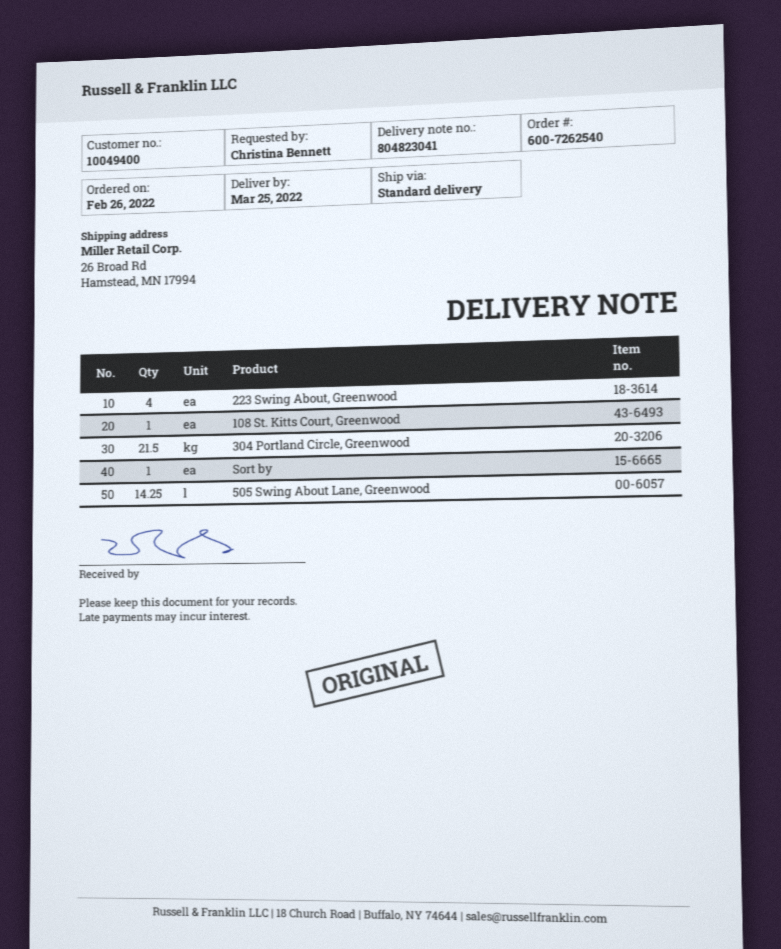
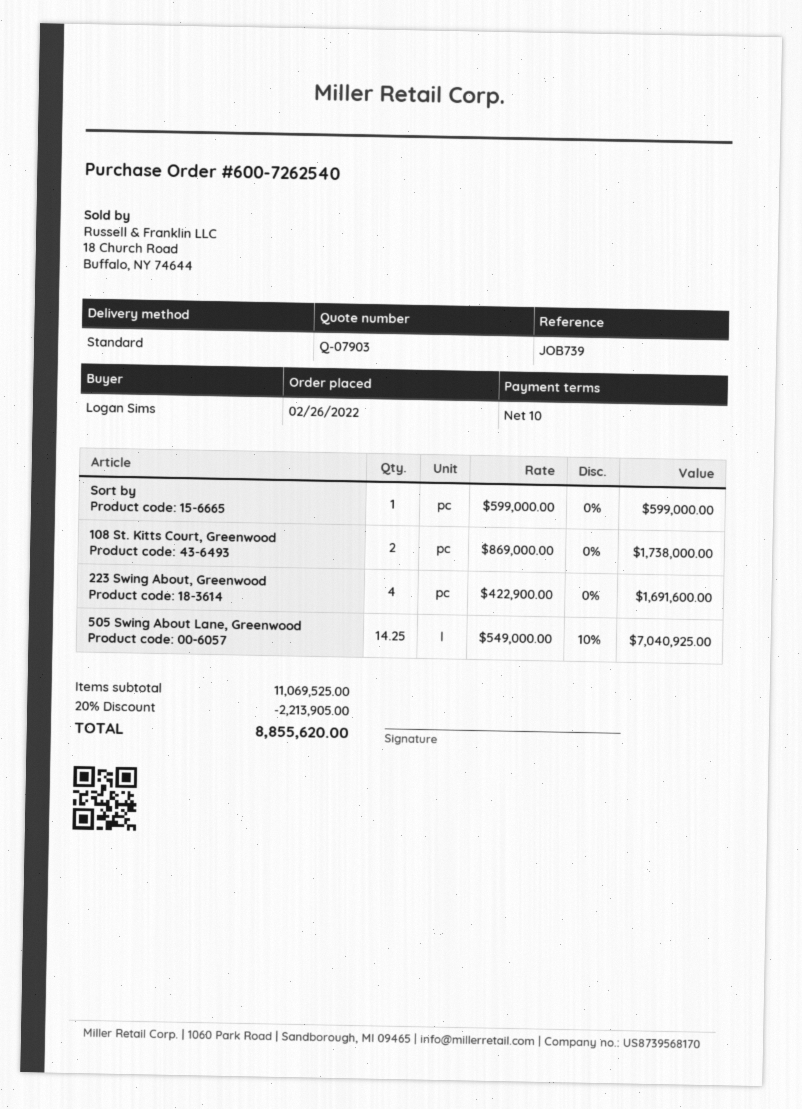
ordered by: Christina Bennett -> Logan Sims
108 St. Kitts Court, Greenwood: 1 -> 2
304 Portland Circle, Greenwood: 21.5 -> none

